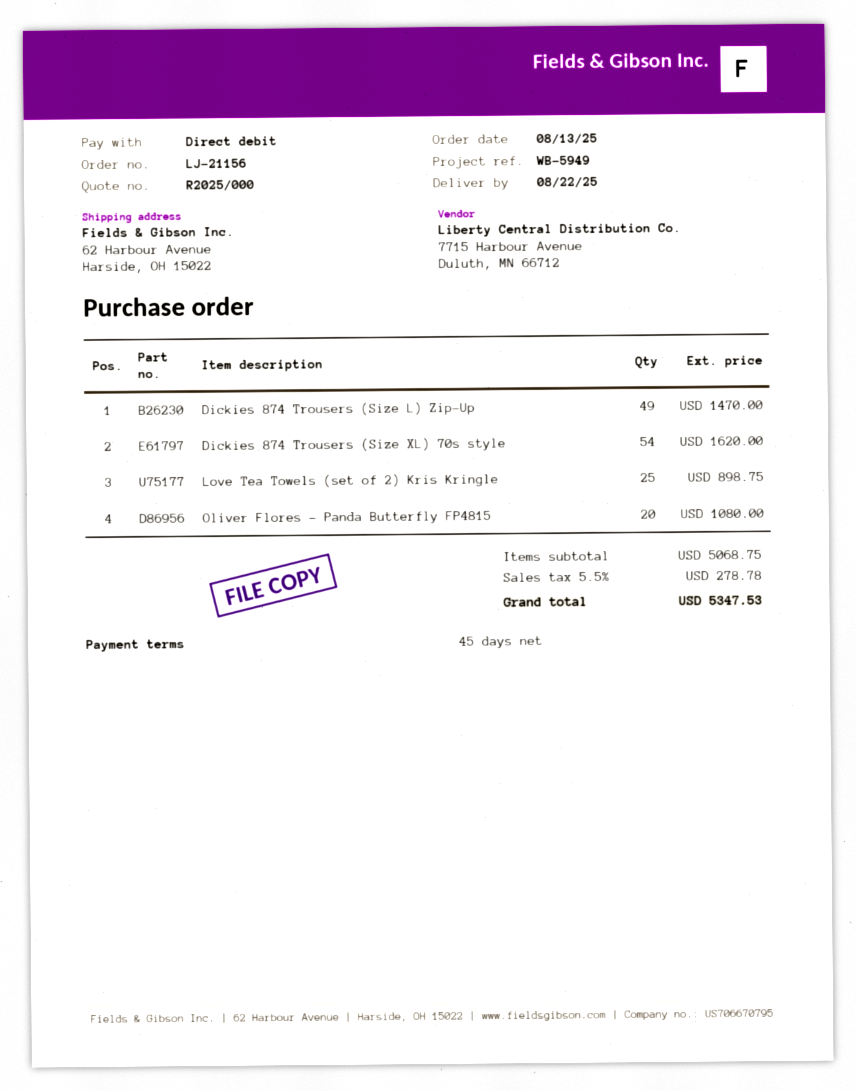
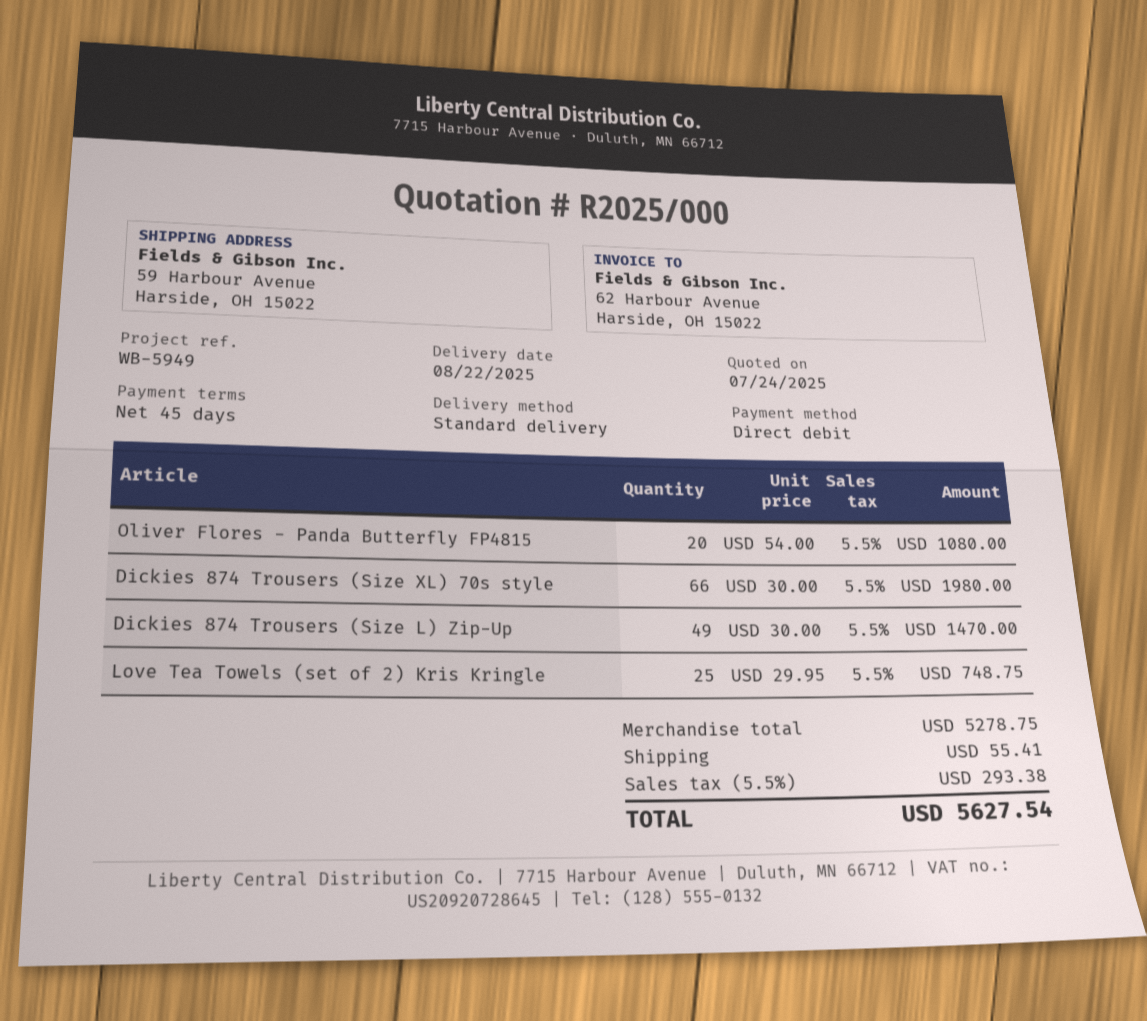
ship to: 62 Harbour Avenue, Harside, OH 15022 -> 59 Harbour Avenue, Harside, OH 15022
Dickies 874 Trousers (Size XL) 70s style: 54 for 1620.00 -> 66 for 1980.00
Love Tea Towels (set of 2) Kris Kringle: 25 for 898.75 -> 25 for 748.75
subtotal: 5068.75 -> 5278.75
shipping: none -> 55.41
tax: 5.5% = 278.78 -> 5.5% = 293.38
total: 5347.53 -> 5627.54

